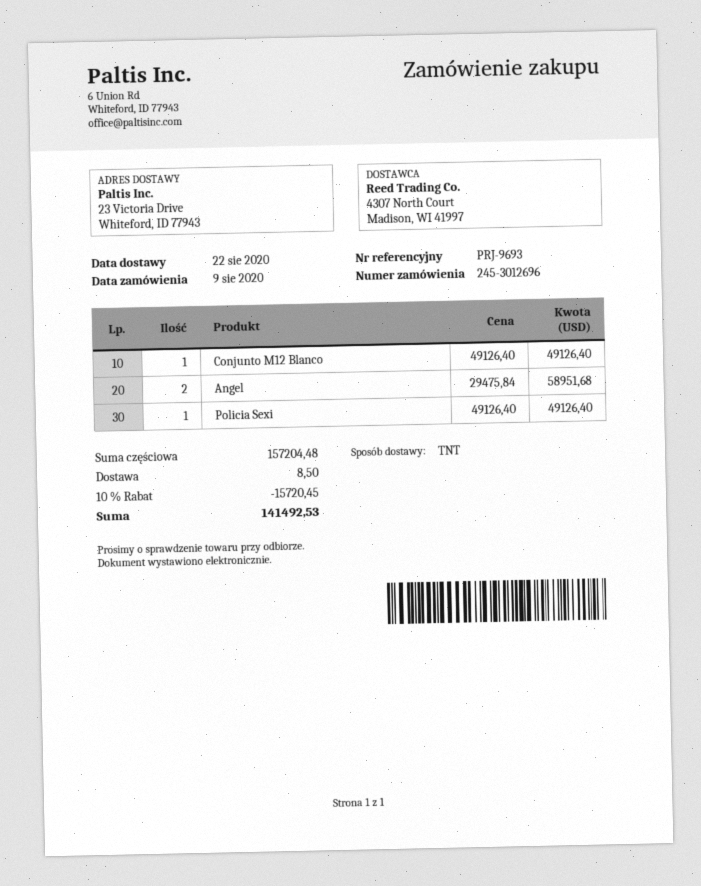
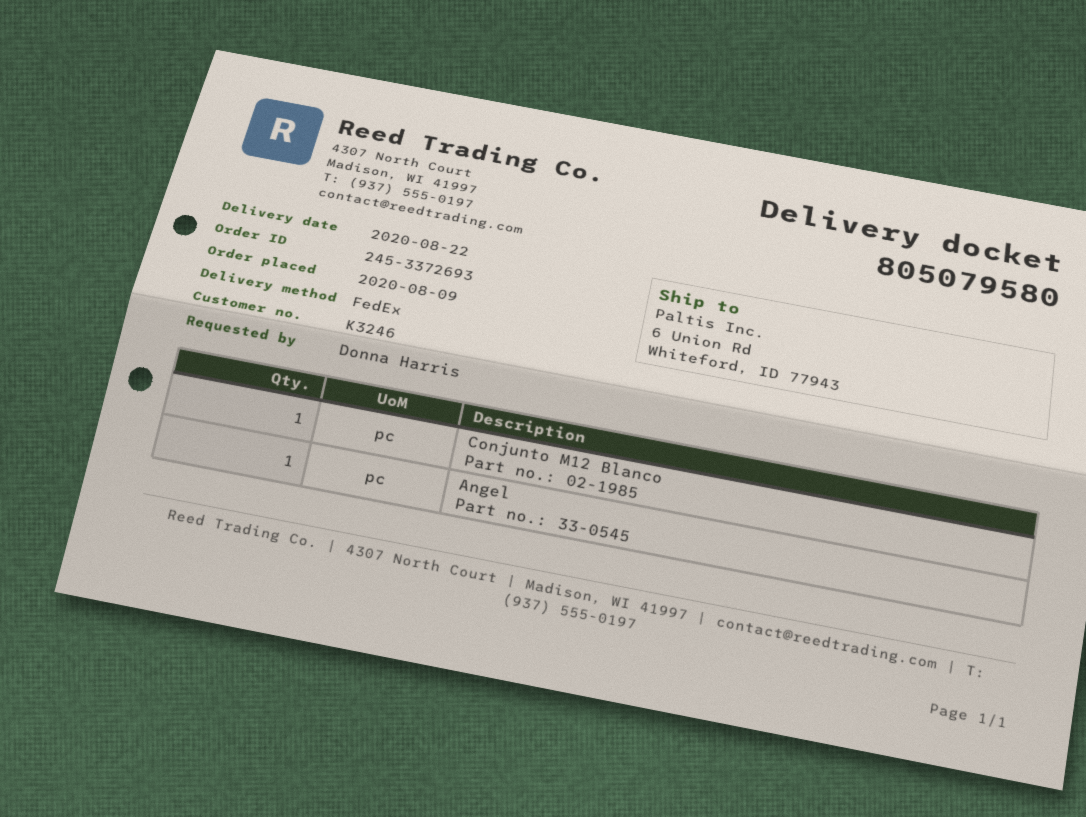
order number: 245-3012696 -> 245-3372693
shipping method: TNT -> FedEx
ship to: 23 Victoria Drive, Whiteford, ID 77943 -> 6 Union Rd, Whiteford, ID 77943
Angel: 2 -> 1
Policia Sexi: 1 -> none

